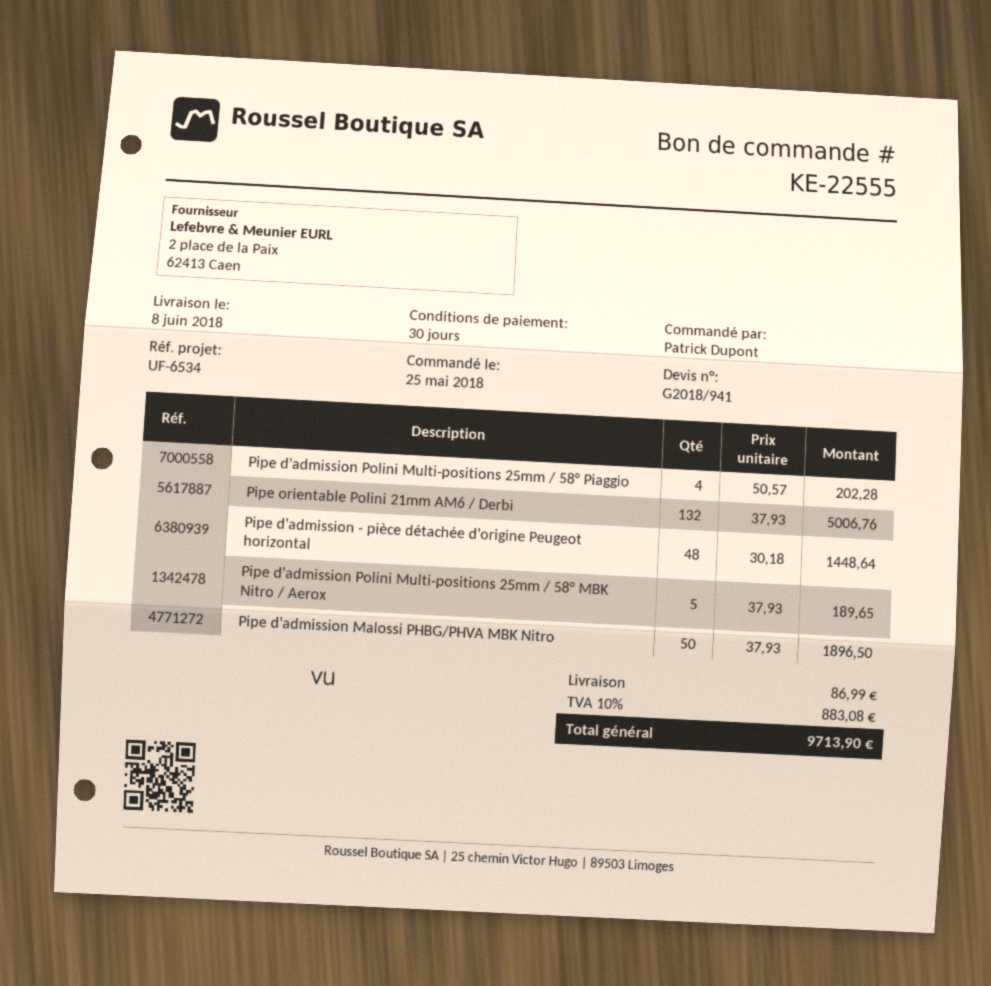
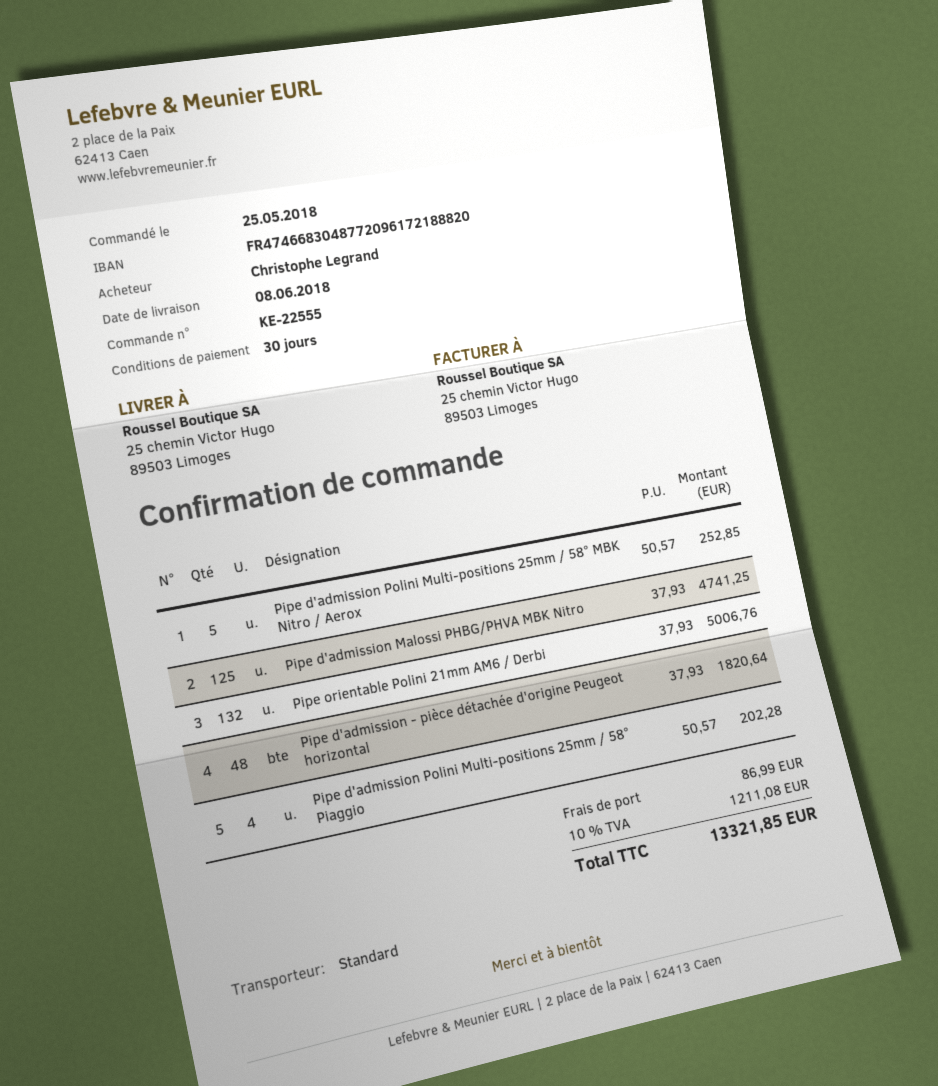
ordered by: Patrick Dupont -> Christophe Legrand
Pipe d'admission - pièce détachée d'origine Peugeot horizontal: 48 x 30.18 = 1448.64 -> 48 x 37.93 = 1820.64
Pipe d'admission Polini Multi-positions 25mm / 58° MBK Nitro / Aerox: 5 x 37.93 = 189.65 -> 5 x 50.57 = 252.85
Pipe d'admission Malossi PHBG/PHVA MBK Nitro: 50 x 37.93 = 1896.50 -> 125 x 37.93 = 4741.25
tax: 10% = 883.08 -> 10% = 1211.08
total: 9713.90 -> 13321.85

